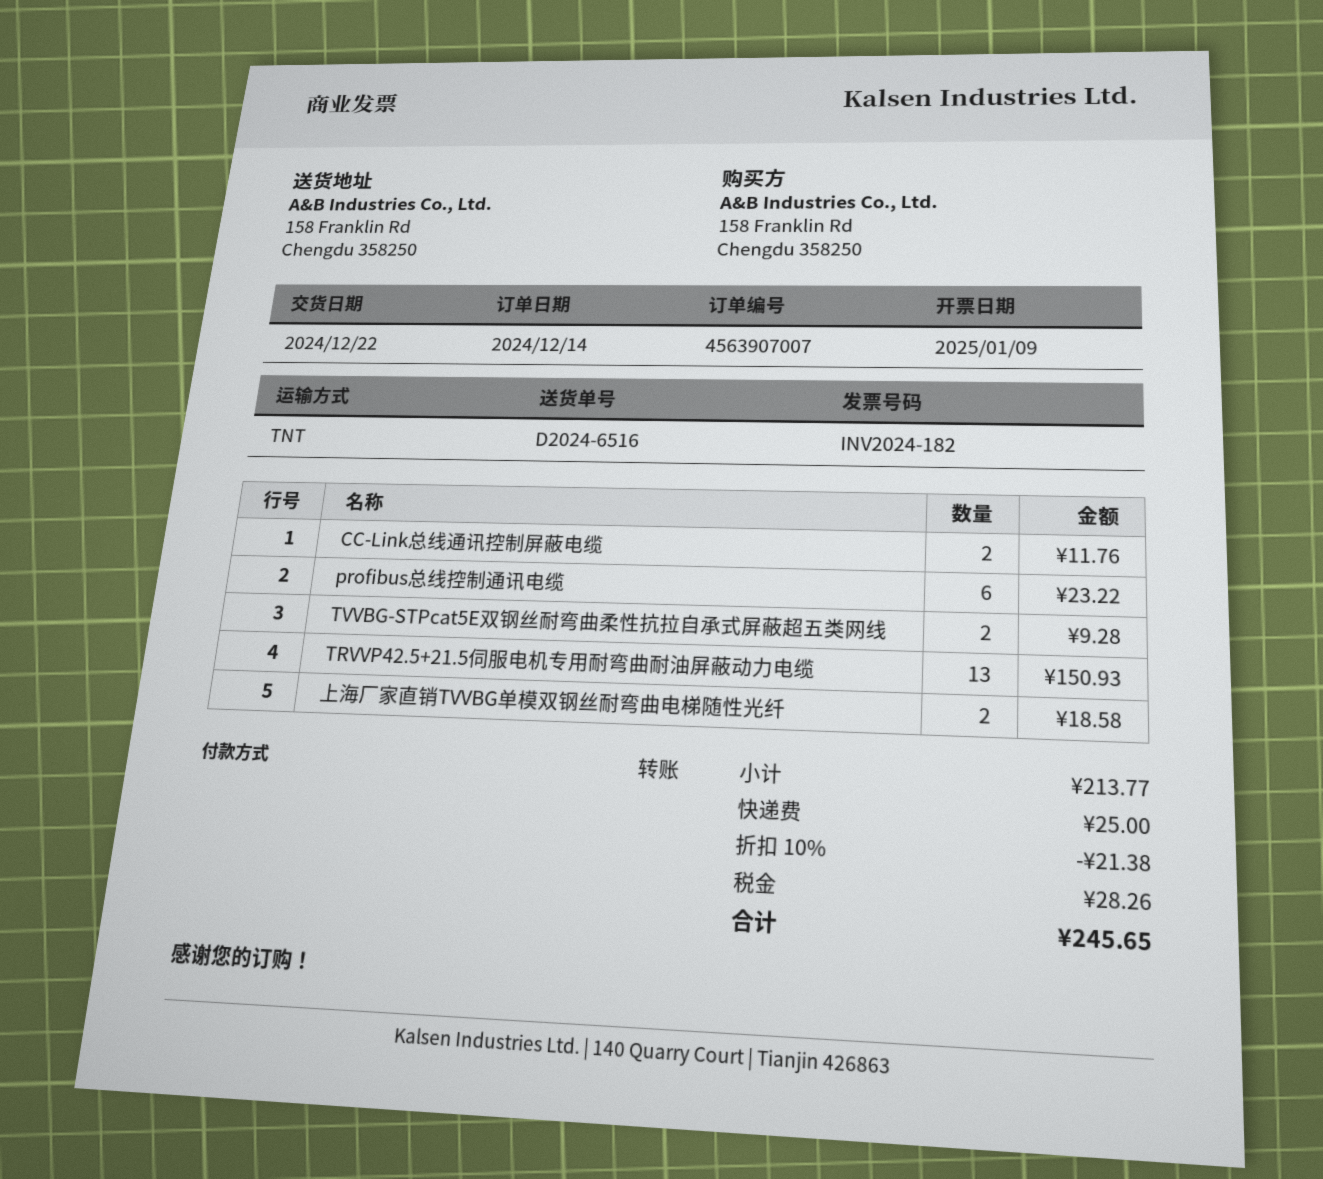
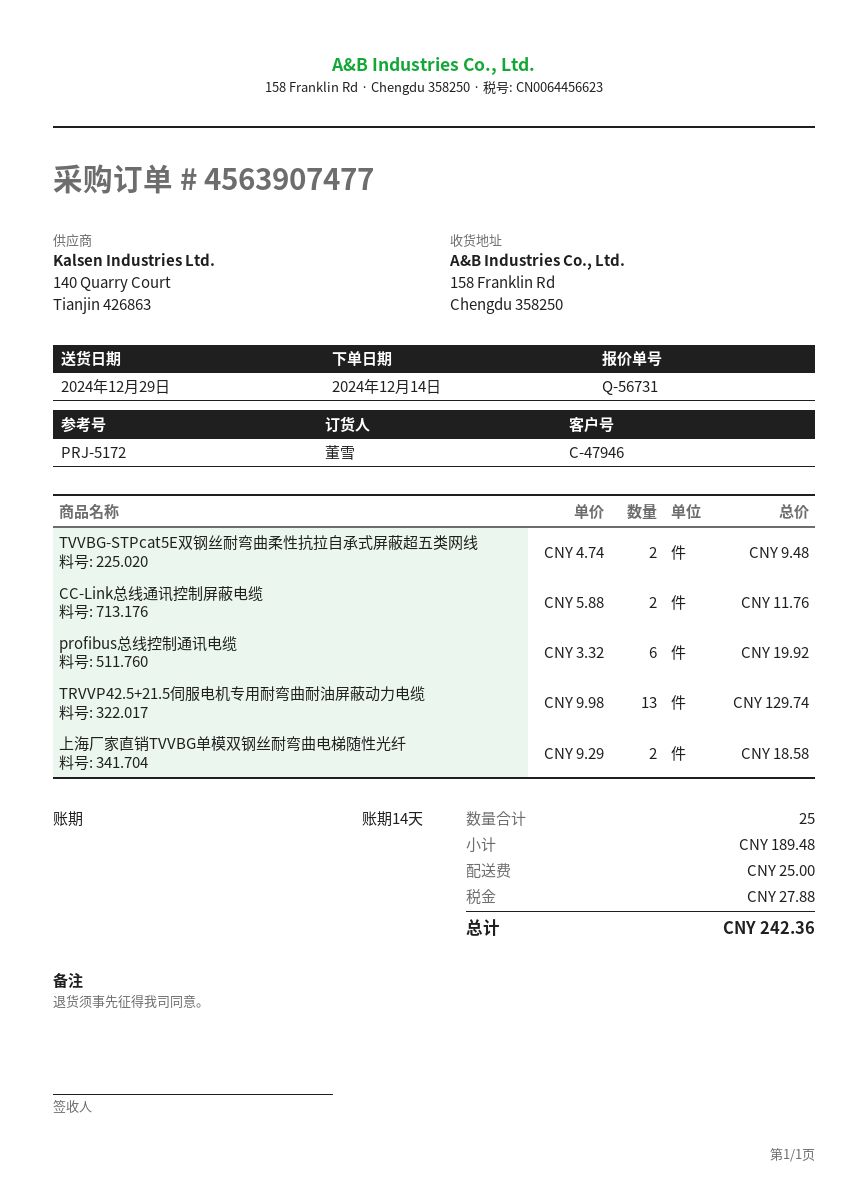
order number: 4563907007 -> 4563907477
delivery date: 2024-12-22 -> 2024-12-29
profibus总线控制通讯电缆: 6 for 23.22 -> 6 for 19.92
TVVBG-STPcat5E双钢丝耐弯曲柔性抗拉自承式屏蔽超五类网线: 2 for 9.28 -> 2 for 9.48
TRVVP42.5+21.5伺服电机专用耐弯曲耐油屏蔽动力电缆: 13 for 150.93 -> 13 for 129.74
subtotal: 213.77 -> 189.48
discount: 10% = 21.38 -> none
tax: 28.26 -> 27.88
total: 245.65 -> 242.36

